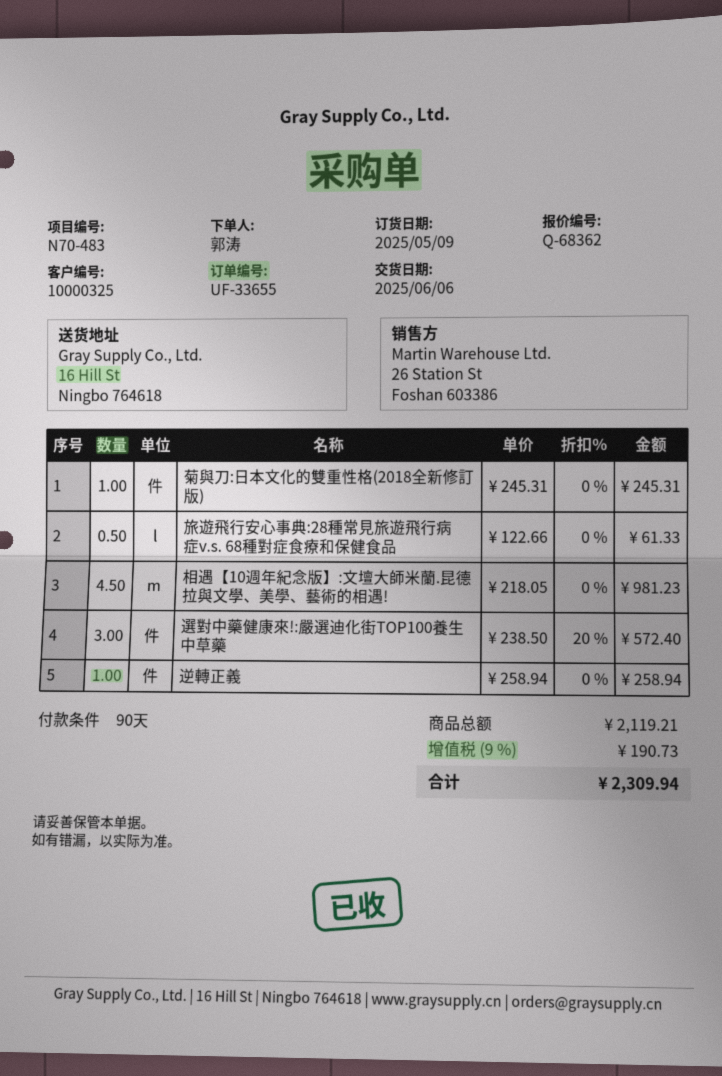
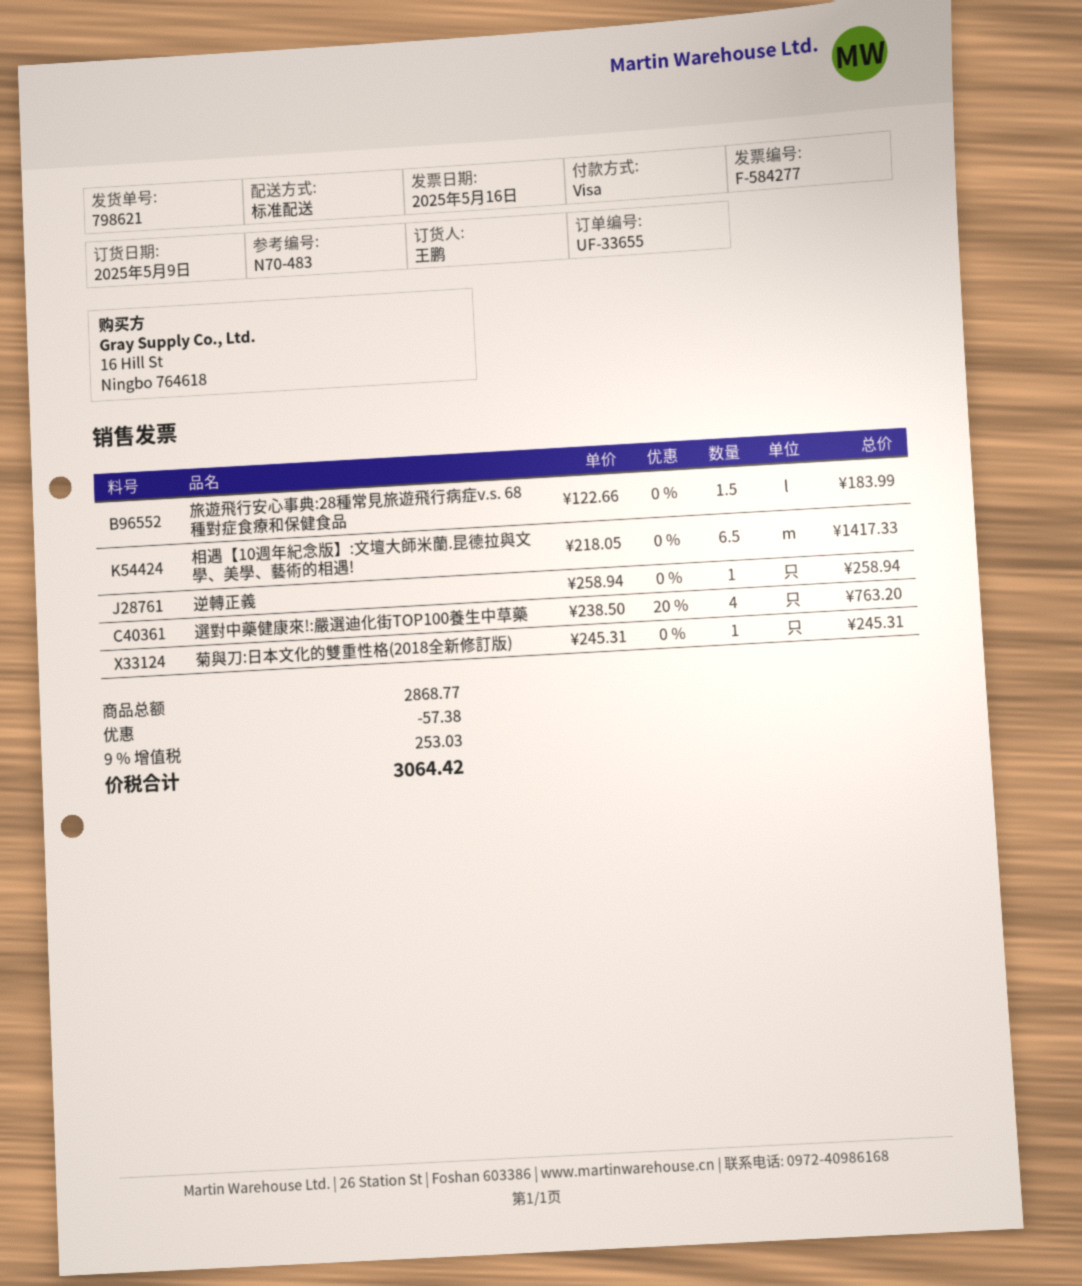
ordered by: 郭涛 -> 王鹏
旅遊飛行安心事典:28種常見旅遊飛行病症v.s. 68種對症食療和保健食品: 0.5 x 122.66 = 61.33 -> 1.5 x 122.66 = 183.99
相遇【10週年紀念版】:文壇大師米蘭.昆德拉與文學、美學、藝術的相遇!: 4.5 x 218.05 = 981.23 -> 6.5 x 218.05 = 1417.33
選對中藥健康來!:嚴選迪化街TOP100養生中草藥: 3 x 238.50 - 20% = 572.40 -> 4 x 238.50 - 20% = 763.20
subtotal: 2119.21 -> 2868.77
discount: none -> 57.38
tax: 9% = 190.73 -> 9% = 253.03
total: 2309.94 -> 3064.42

